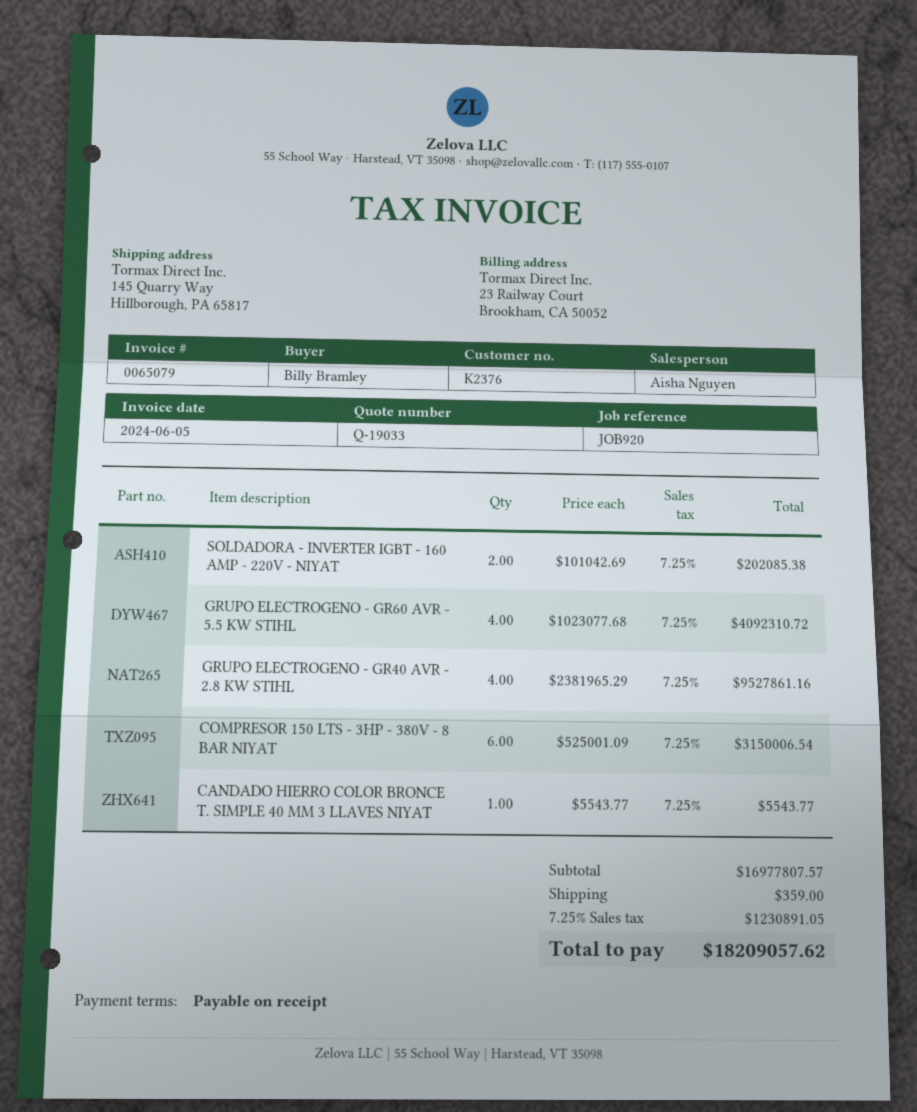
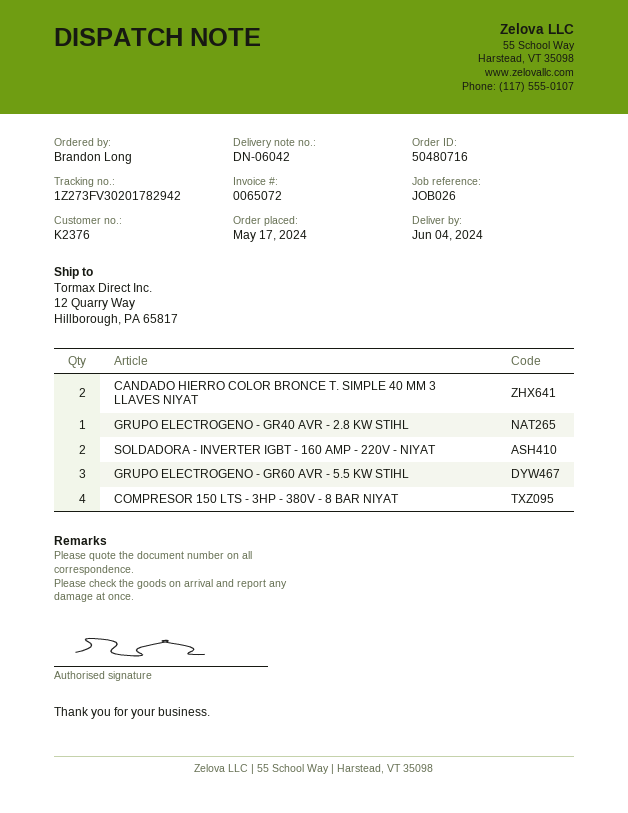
invoice number: 0065079 -> 0065072
reference: JOB920 -> JOB026
ordered by: Billy Bramley -> Brandon Long
ship to: 145 Quarry Way, Hillborough, PA 65817 -> 12 Quarry Way, Hillborough, PA 65817
GRUPO ELECTROGENO - GR60 AVR - 5.5 KW STIHL: 4 -> 3
GRUPO ELECTROGENO - GR40 AVR - 2.8 KW STIHL: 4 -> 1
COMPRESOR 150 LTS - 3HP - 380V - 8 BAR NIYAT: 6 -> 4
CANDADO HIERRO COLOR BRONCE T. SIMPLE 40 MM 3 LLAVES NIYAT: 1 -> 2

